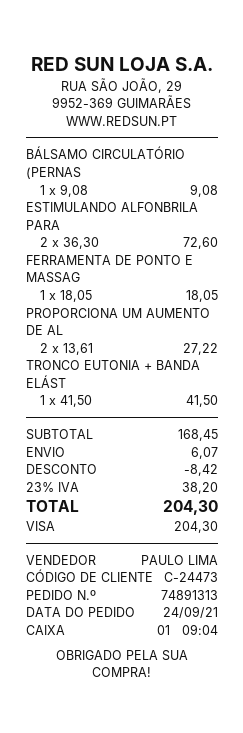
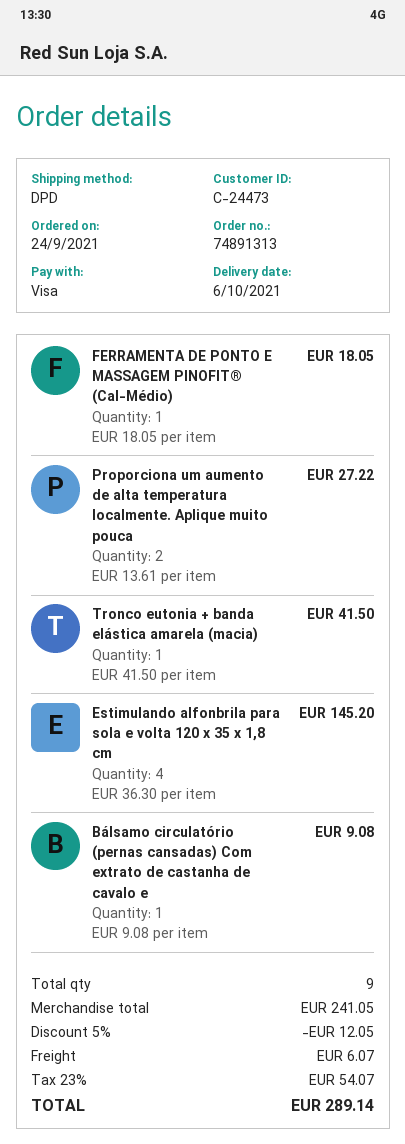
ESTIMULANDO ALFONBRILA PARA: 2 x 36.30 = 72.60 -> 4 x 36.30 = 145.20
subtotal: 168.45 -> 241.05
discount: 8.42 -> 12.05
tax: 23% = 38.20 -> 23% = 54.07
total: 204.30 -> 289.14

